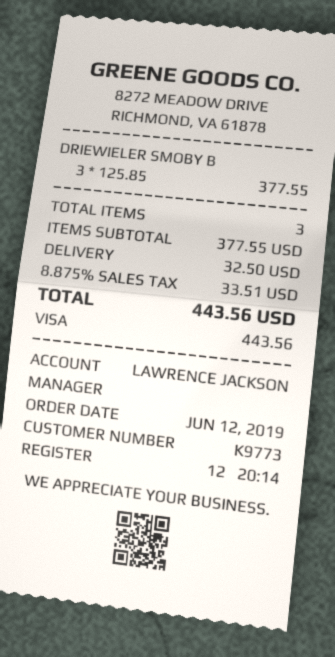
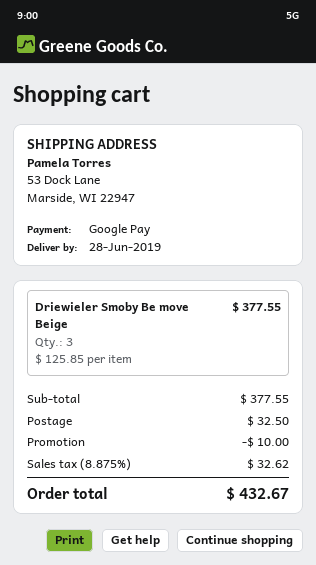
payment method: Visa -> Google Pay
discount: none -> 10.00
tax: 8.875% = 33.51 -> 8.875% = 32.62
total: 443.56 -> 432.67

